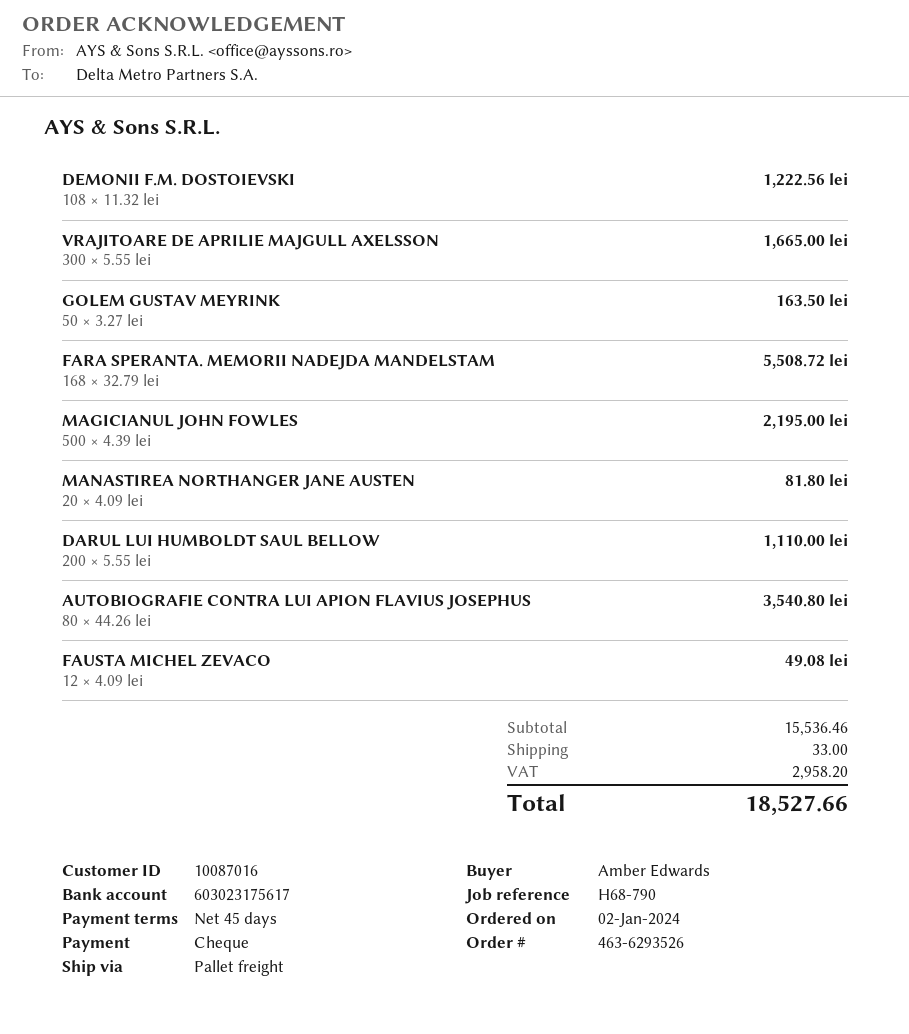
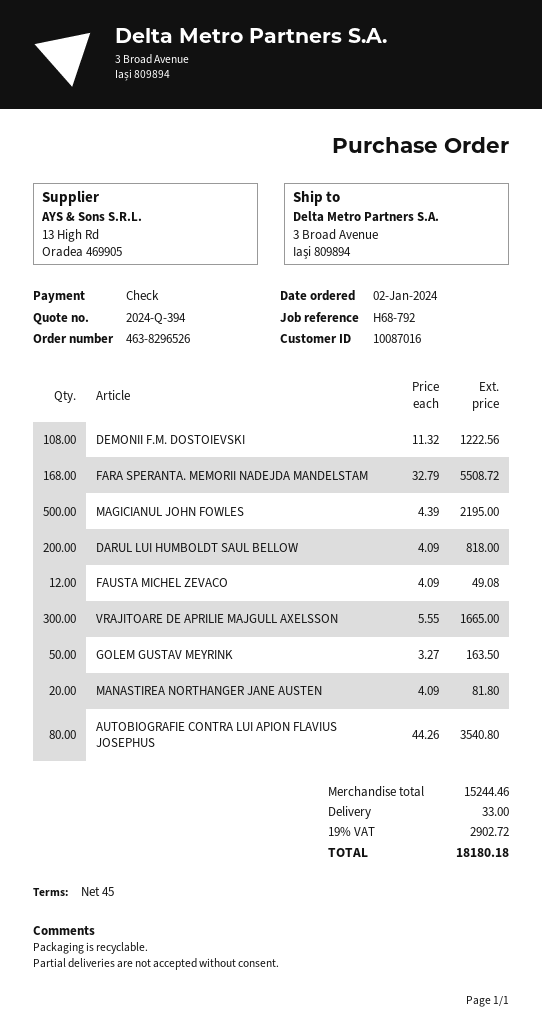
order number: 463-6293526 -> 463-8296526
reference: H68-790 -> H68-792
DARUL LUI HUMBOLDT SAUL BELLOW: 200 x 5.55 = 1110.00 -> 200 x 4.09 = 818.00
subtotal: 15536.46 -> 15244.46
tax: 2958.20 -> 2902.72
total: 18527.66 -> 18180.18

